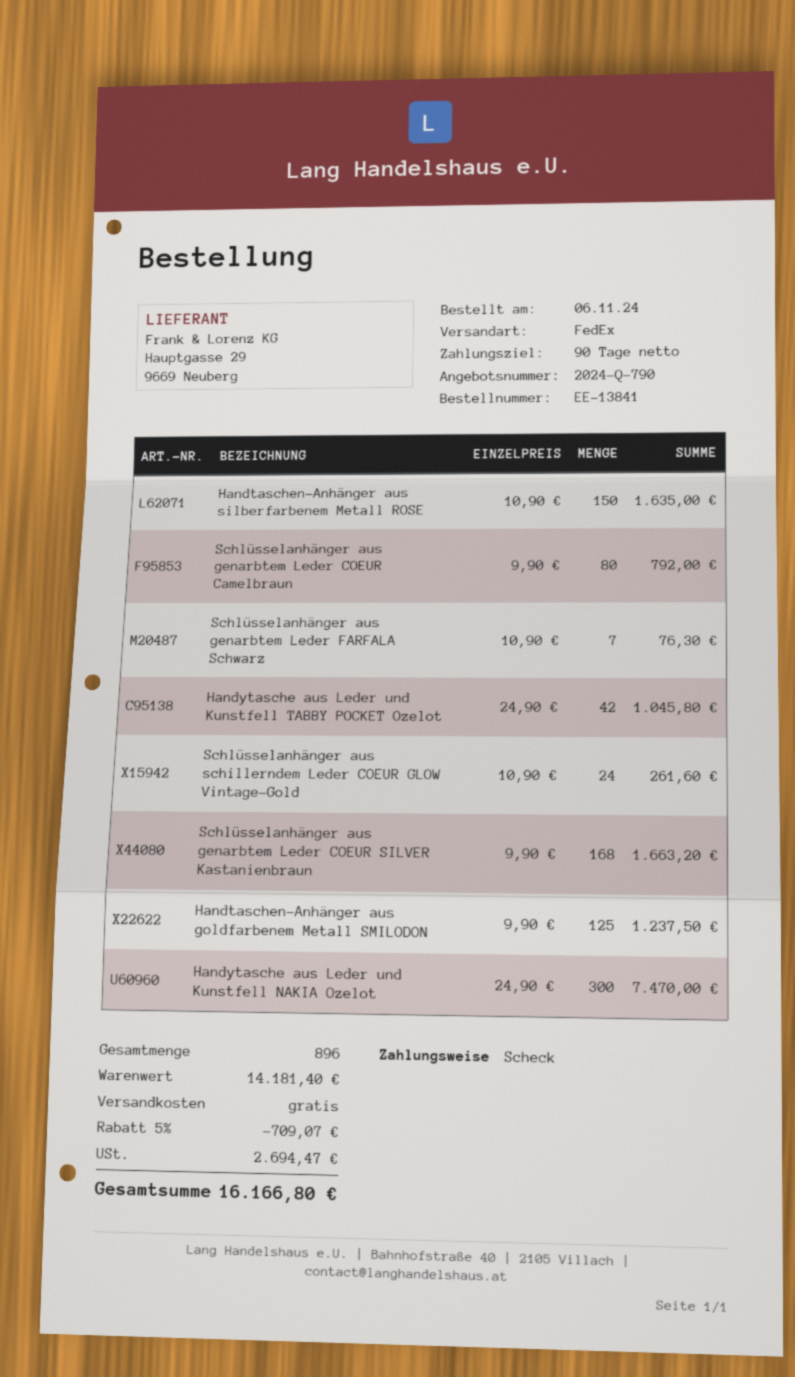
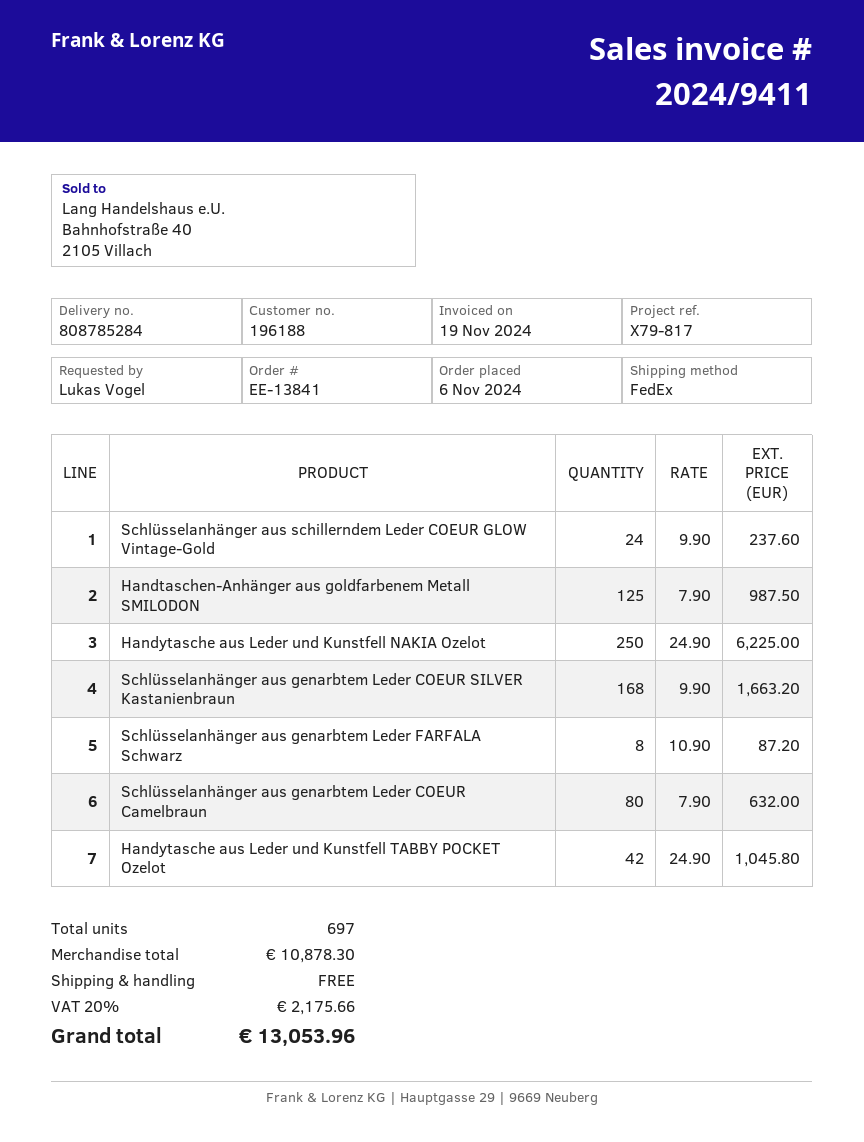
Handtaschen-Anhänger aus silberfarbenem Metall ROSE: 150 x 10.90 = 1635.00 -> none
Schlüsselanhänger aus genarbtem Leder COEUR Camelbraun: 80 x 9.90 = 792.00 -> 80 x 7.90 = 632.00
Schlüsselanhänger aus genarbtem Leder FARFALA Schwarz: 7 x 10.90 = 76.30 -> 8 x 10.90 = 87.20
Schlüsselanhänger aus schillerndem Leder COEUR GLOW Vintage-Gold: 24 x 10.90 = 261.60 -> 24 x 9.90 = 237.60
Handtaschen-Anhänger aus goldfarbenem Metall SMILODON: 125 x 9.90 = 1237.50 -> 125 x 7.90 = 987.50
Handytasche aus Leder und Kunstfell NAKIA Ozelot: 300 x 24.90 = 7470.00 -> 250 x 24.90 = 6225.00
total quantity: 896 -> 697
subtotal: 14181.40 -> 10878.30
discount: 5% = 709.07 -> none
tax: 2694.47 -> 2175.66
total: 16166.80 -> 13053.96

